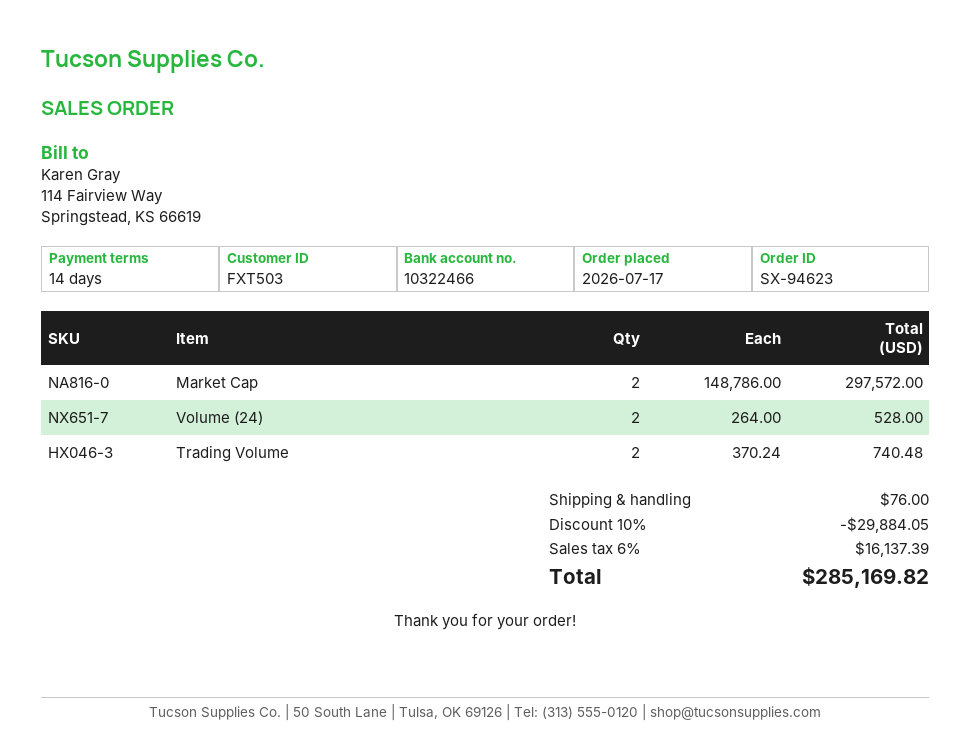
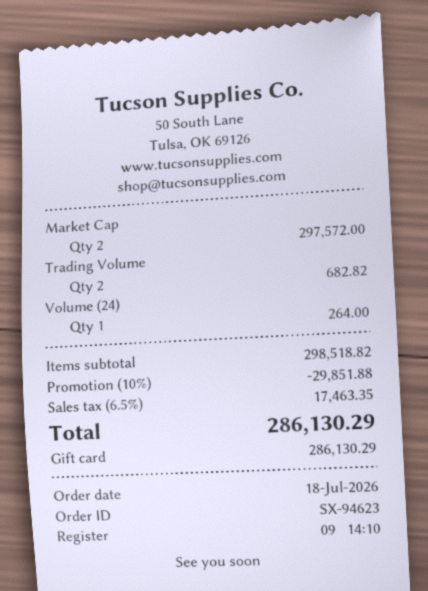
order date: 2026-07-17 -> 2026-07-18
Volume (24): 2 for 528.00 -> 1 for 264.00
Trading Volume: 2 for 740.48 -> 2 for 682.82
discount: 10% = 29884.05 -> 10% = 29851.88
shipping: 76.00 -> none
tax: 6% = 16137.39 -> 6.5% = 17463.35
total: 285169.82 -> 286130.29

